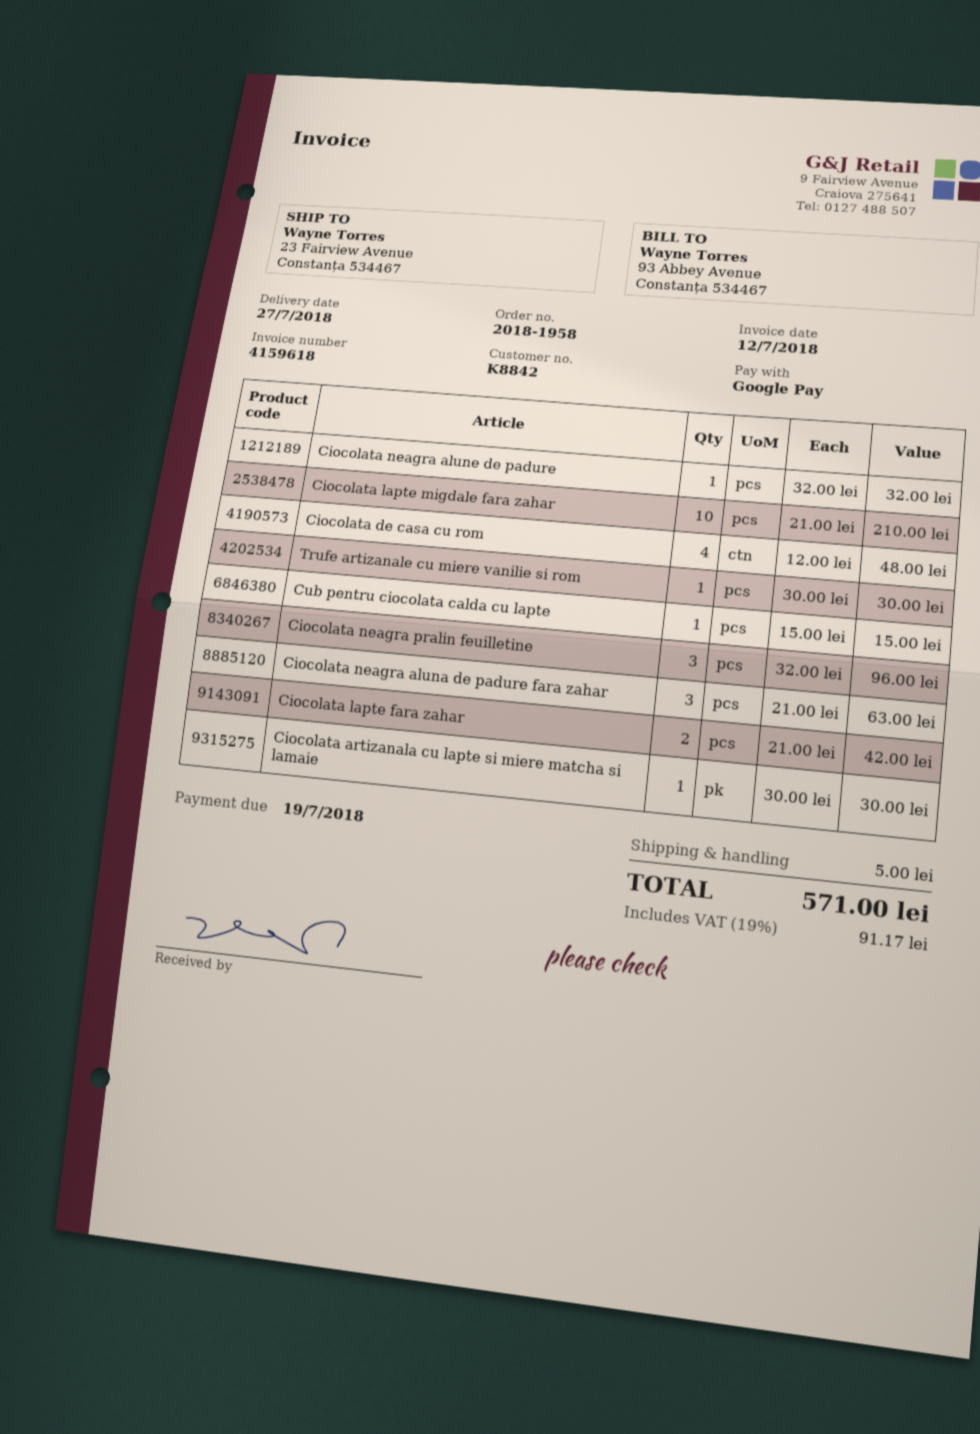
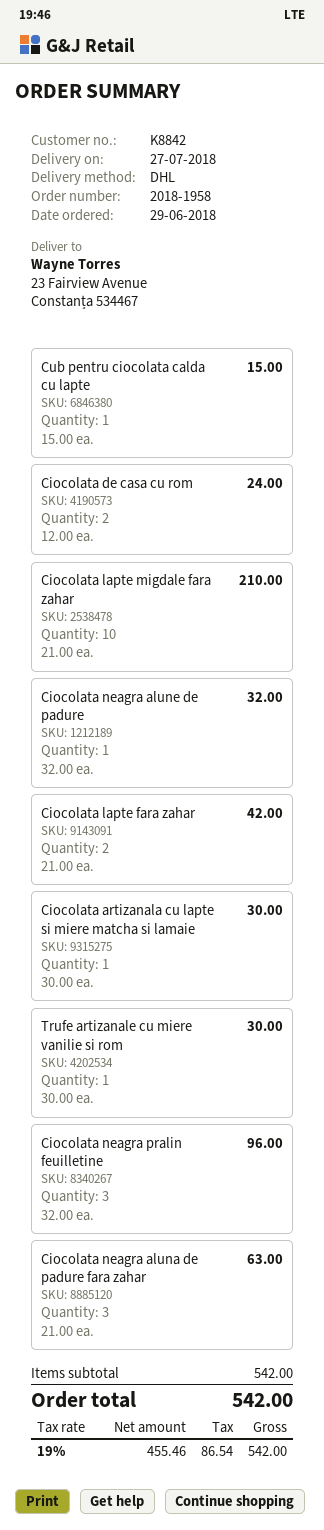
Ciocolata de casa cu rom: 4 x 12.00 = 48.00 -> 2 x 12.00 = 24.00
shipping: 5.00 -> none
tax: 19% = 91.17 -> 19% = 86.54
total: 571.00 -> 542.00

